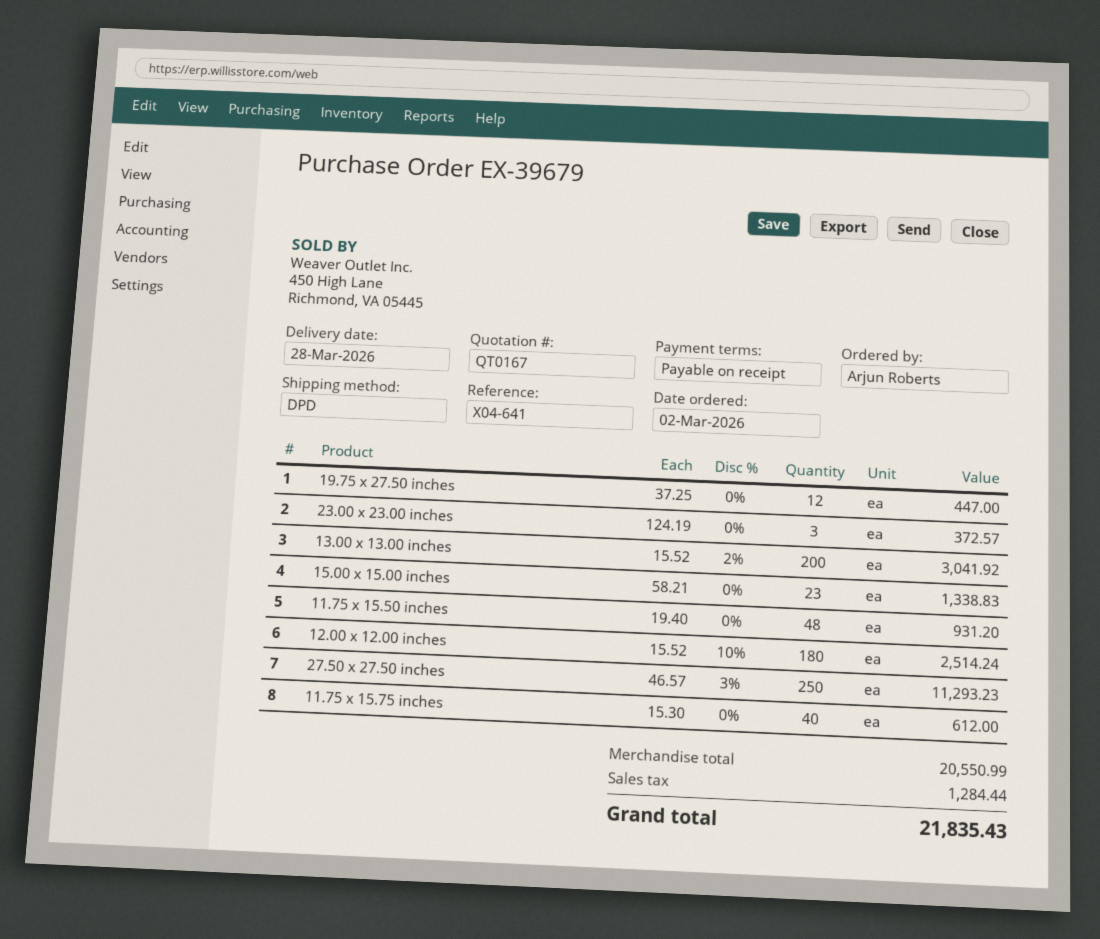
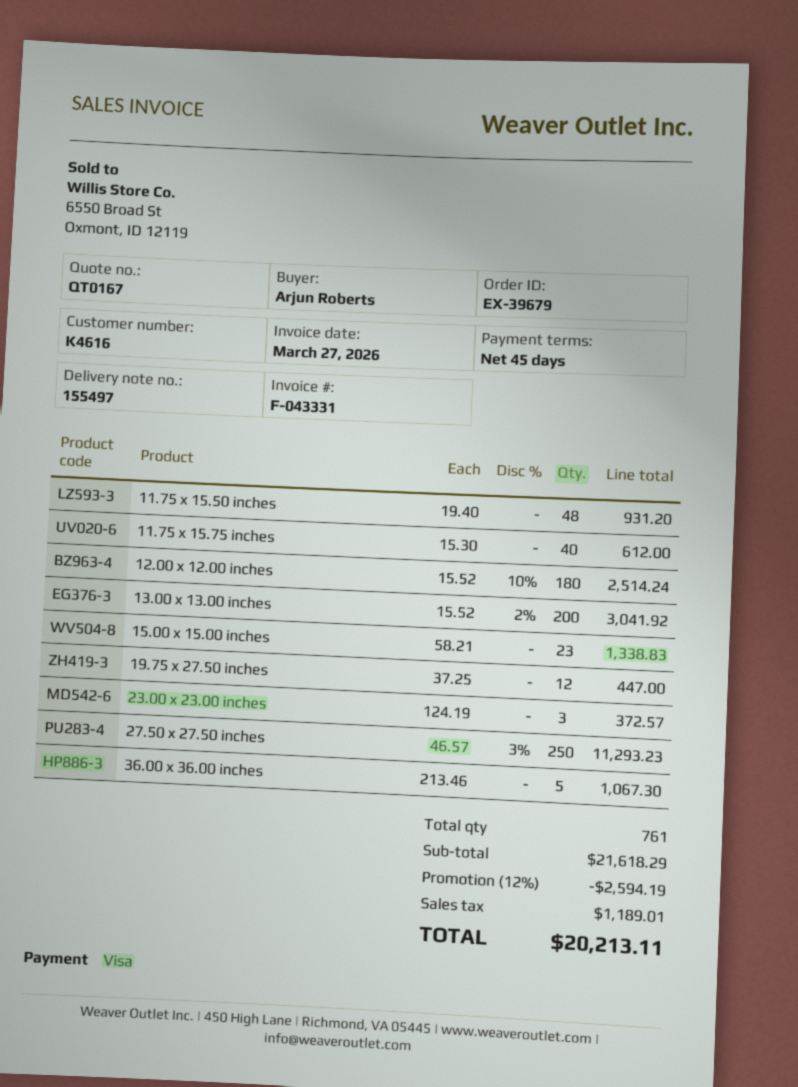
payment terms: on receipt -> 45 days
36.00 x 36.00 inches: none -> 5 x 213.46 = 1067.30
subtotal: 20550.99 -> 21618.29
discount: none -> 12% = 2594.19
tax: 1284.44 -> 1189.01
total: 21835.43 -> 20213.11

